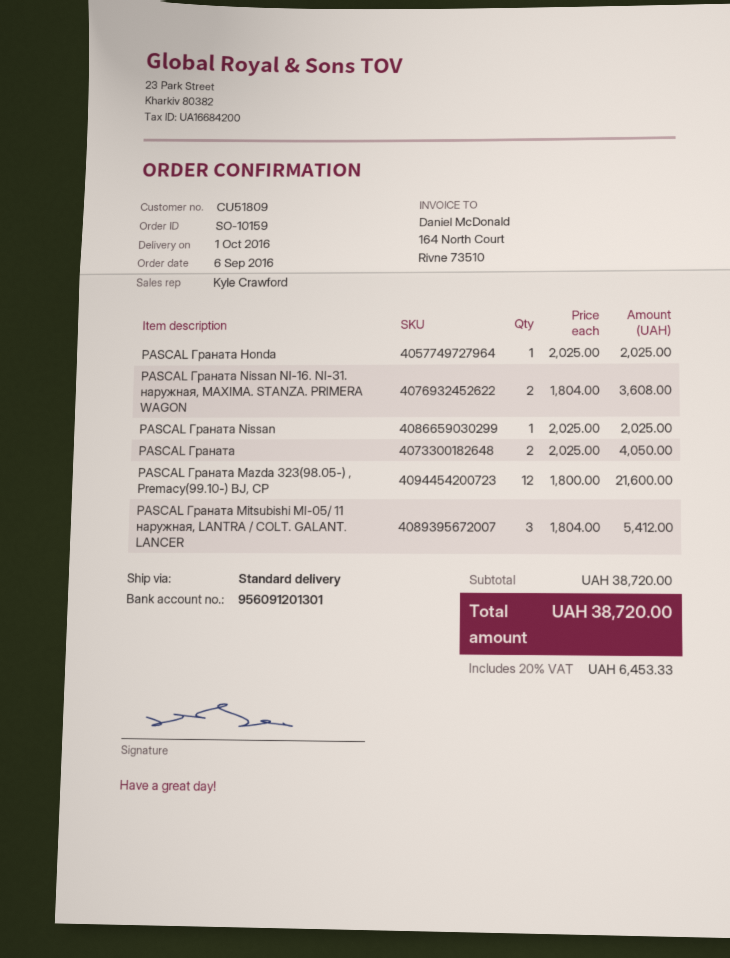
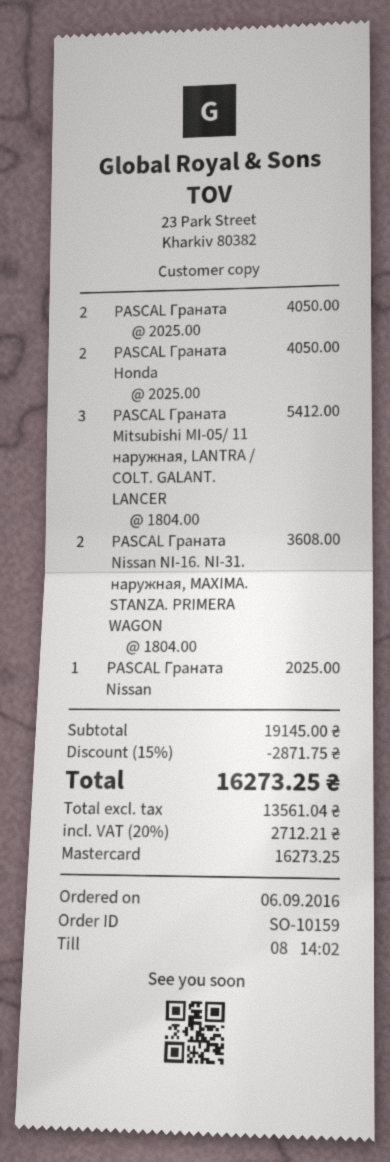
PASCAL Граната Honda: 1 x 2025.00 = 2025.00 -> 2 x 2025.00 = 4050.00
PASCAL Граната Mazda 323(98.05-) , Premacy(99.10-) BJ, CP: 12 x 1800.00 = 21600.00 -> none
subtotal: 38720.00 -> 19145.00
discount: none -> 15% = 2871.75
tax: 20% = 6453.33 -> 20% = 2712.21
total: 38720.00 -> 16273.25

